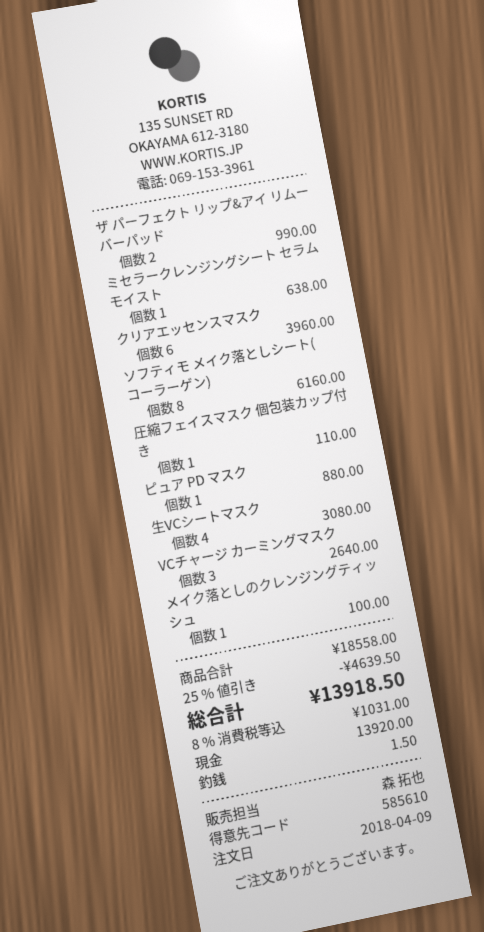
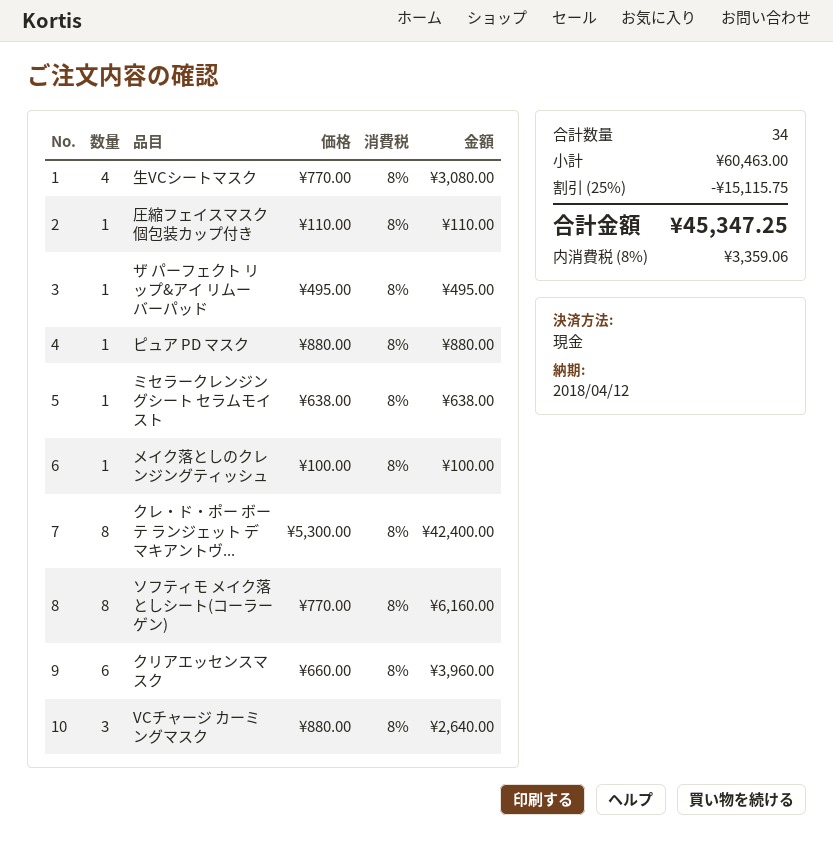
ザ パーフェクト リップ&アイ リムーバーパッド: 2 for 990.00 -> 1 for 495.00
クレ・ド・ポー ボーテ ランジェット デマキアントヴ...: none -> 8 for 42400.00
subtotal: 18558.00 -> 60463.00
discount: 25% = 4639.50 -> 25% = 15115.75
tax: 8% = 1031.00 -> 8% = 3359.06
total: 13918.50 -> 45347.25

